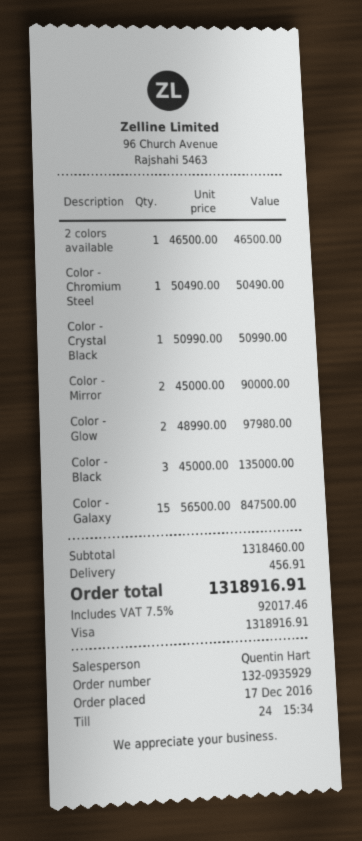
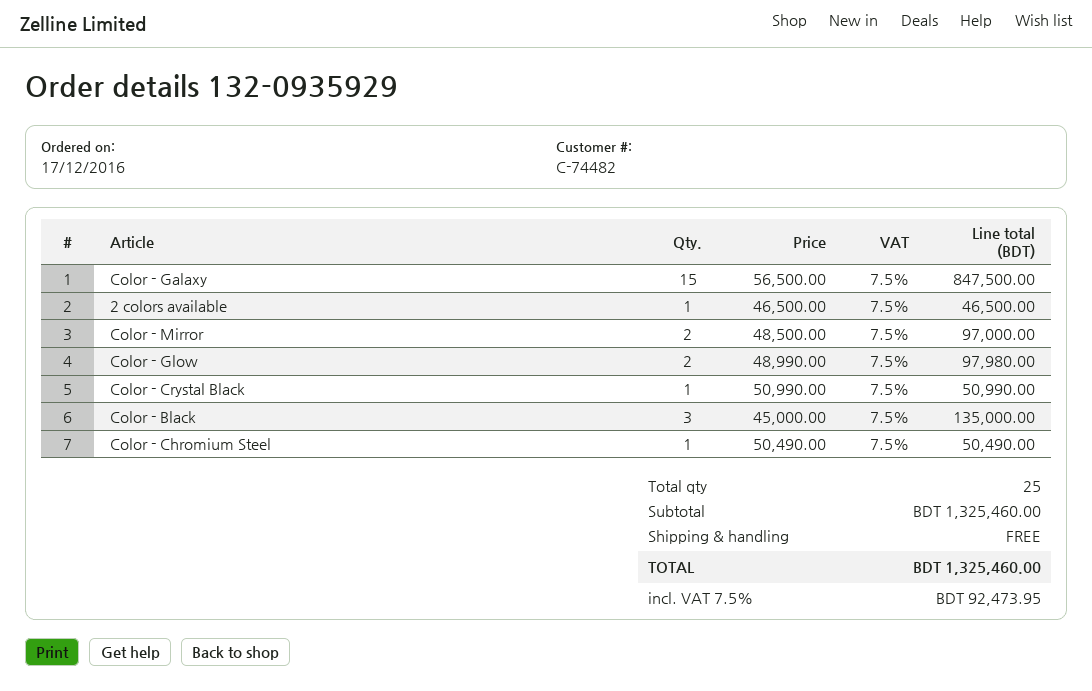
Color - Mirror: 2 x 45000.00 = 90000.00 -> 2 x 48500.00 = 97000.00
subtotal: 1318460.00 -> 1325460.00
shipping: 456.91 -> 0.00
tax: 7.5% = 92017.46 -> 7.5% = 92473.95
total: 1318916.91 -> 1325460.00

